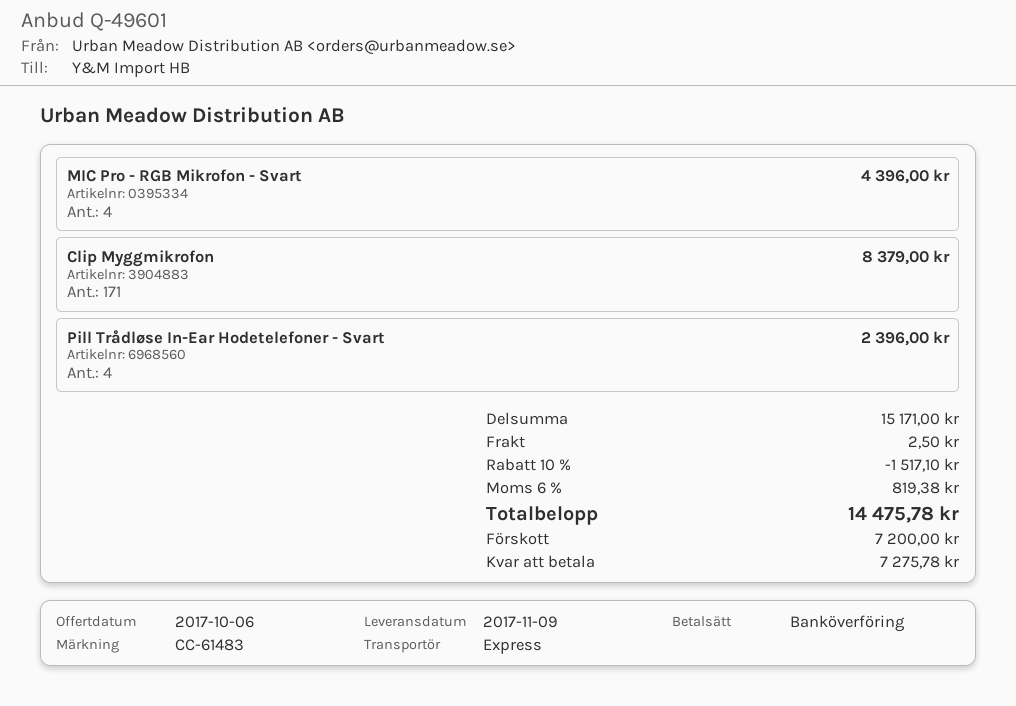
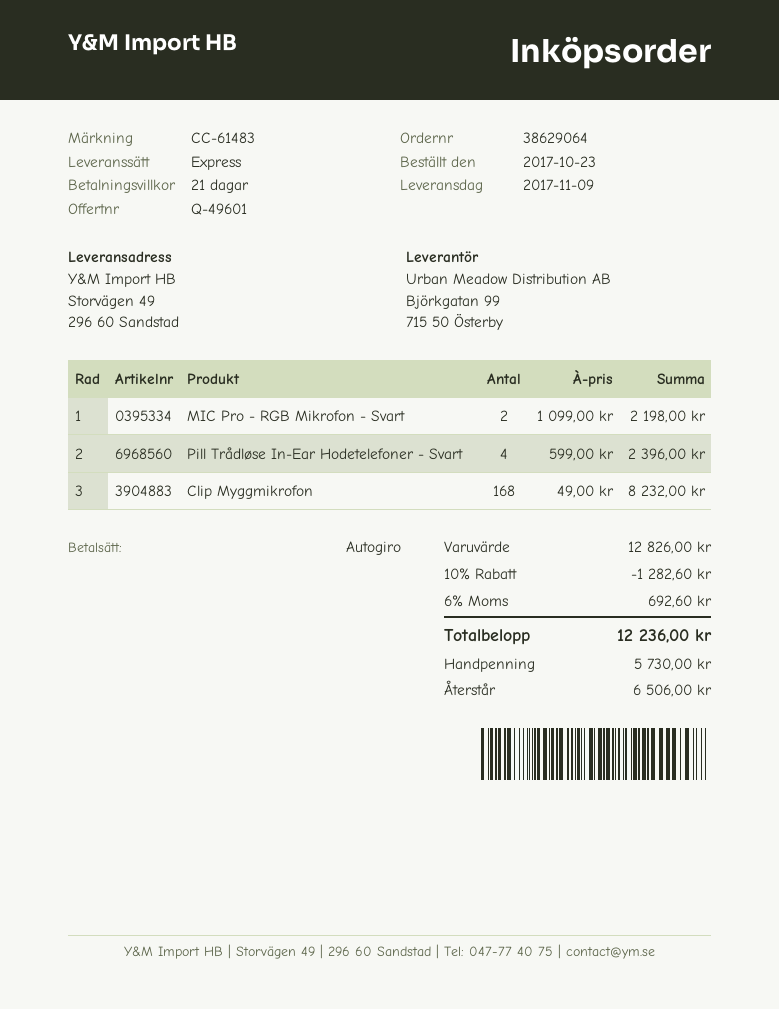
payment method: bank transfer -> direct debit
MIC Pro - RGB Mikrofon - Svart: 4 for 4396.00 -> 2 for 2198.00
Clip Myggmikrofon: 171 for 8379.00 -> 168 for 8232.00
subtotal: 15171.00 -> 12826.00
discount: 10% = 1517.10 -> 10% = 1282.60
shipping: 2.50 -> none
tax: 6% = 819.38 -> 6% = 692.60
total: 14475.78 -> 12236.00
deposit: 7200.00 -> 5730.00
balance: 7275.78 -> 6506.00

